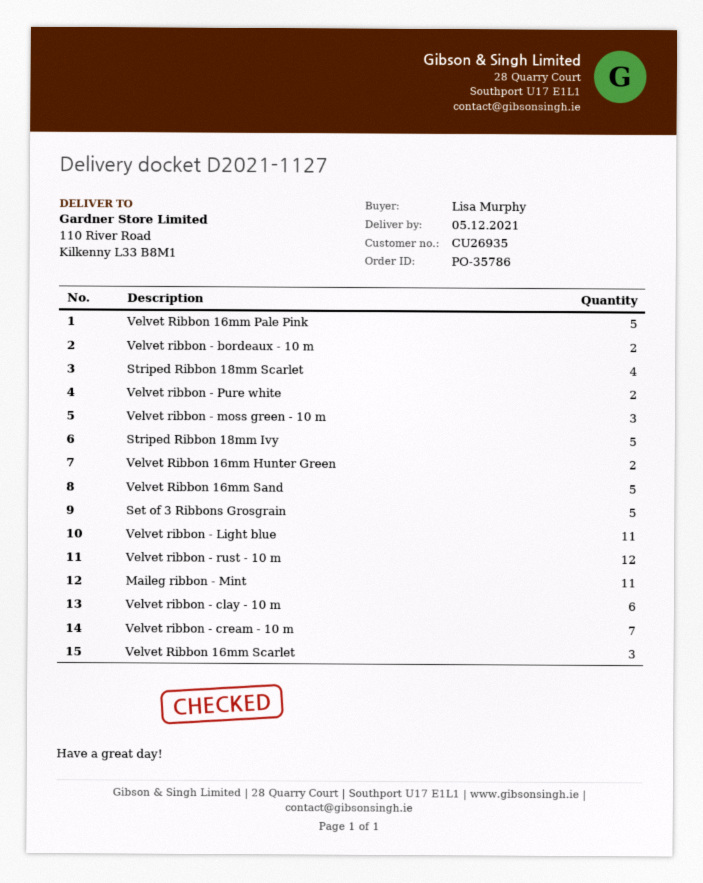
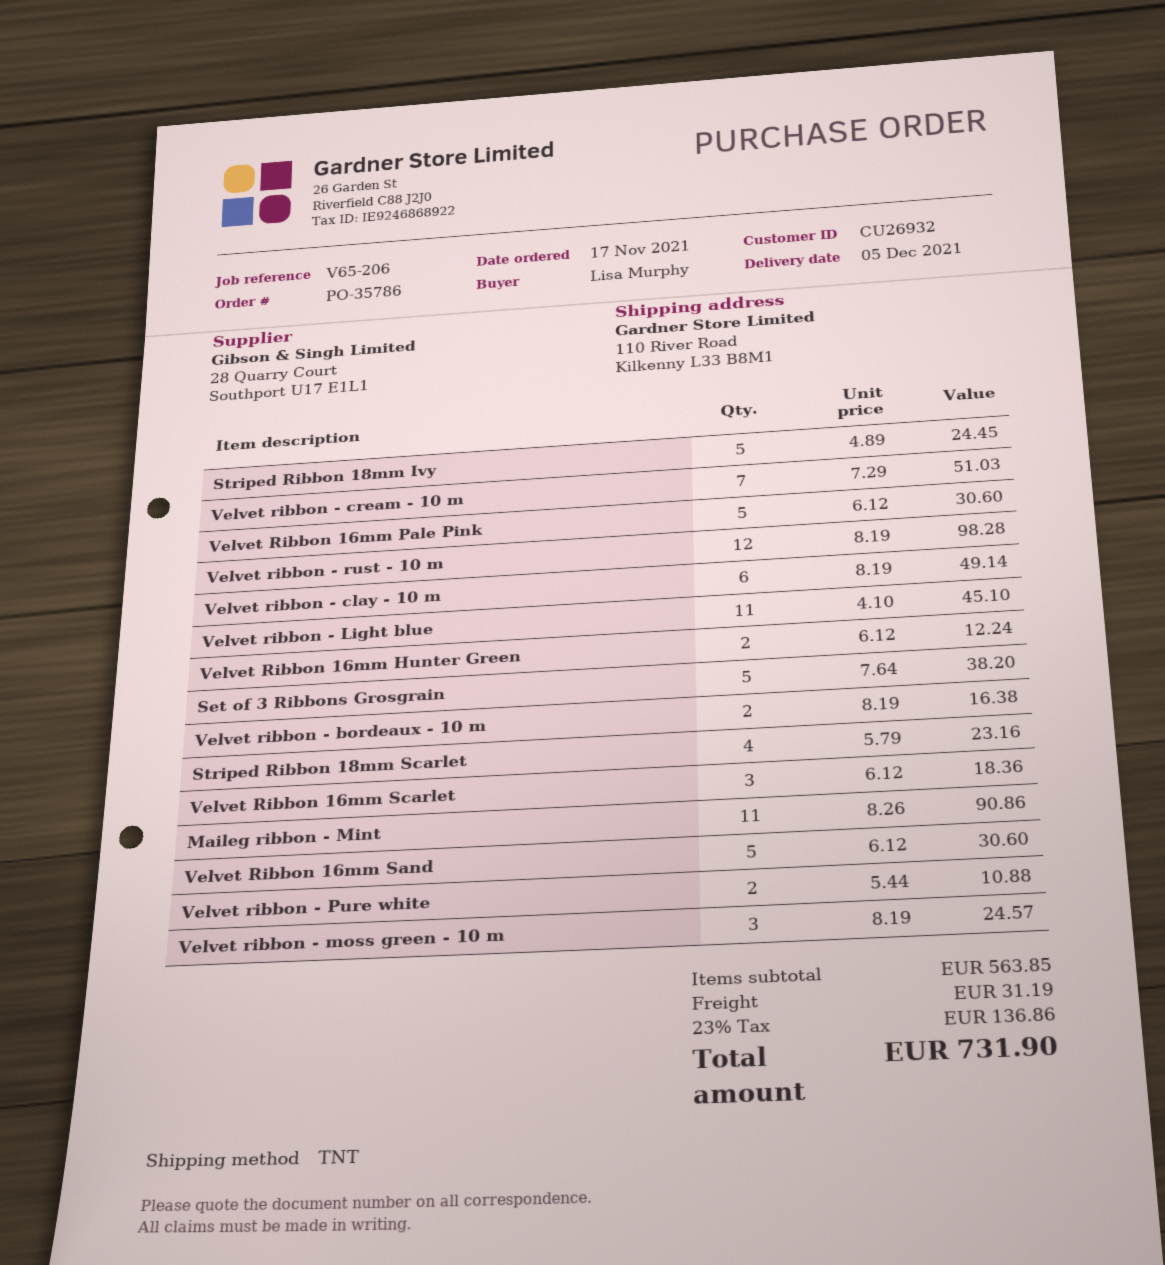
customer number: CU26935 -> CU26932

